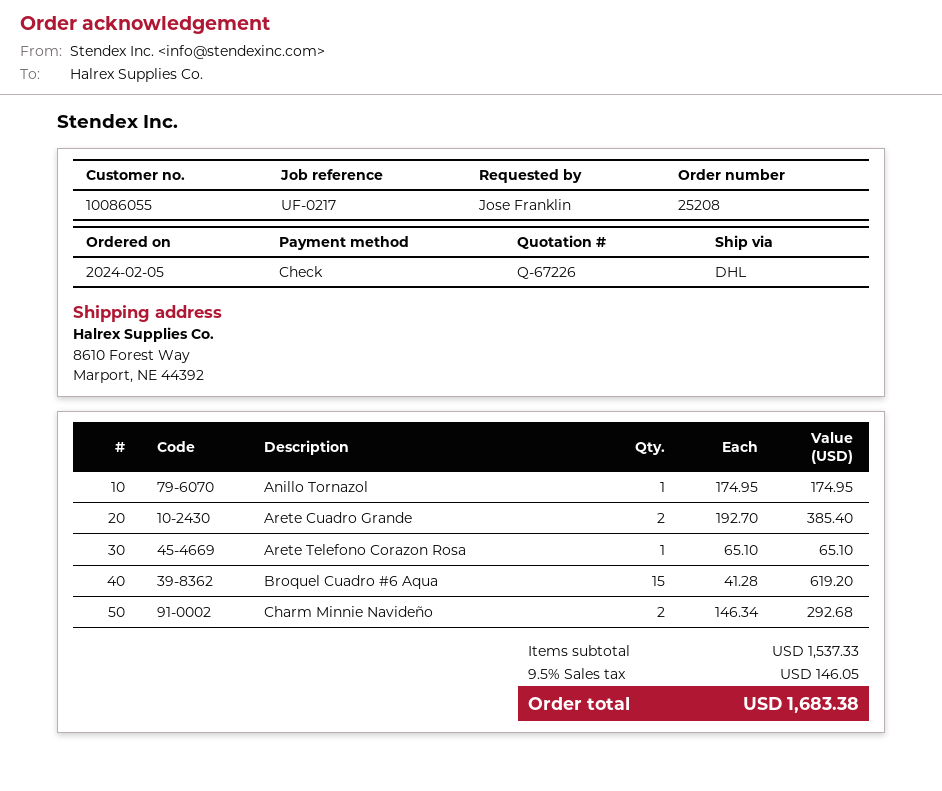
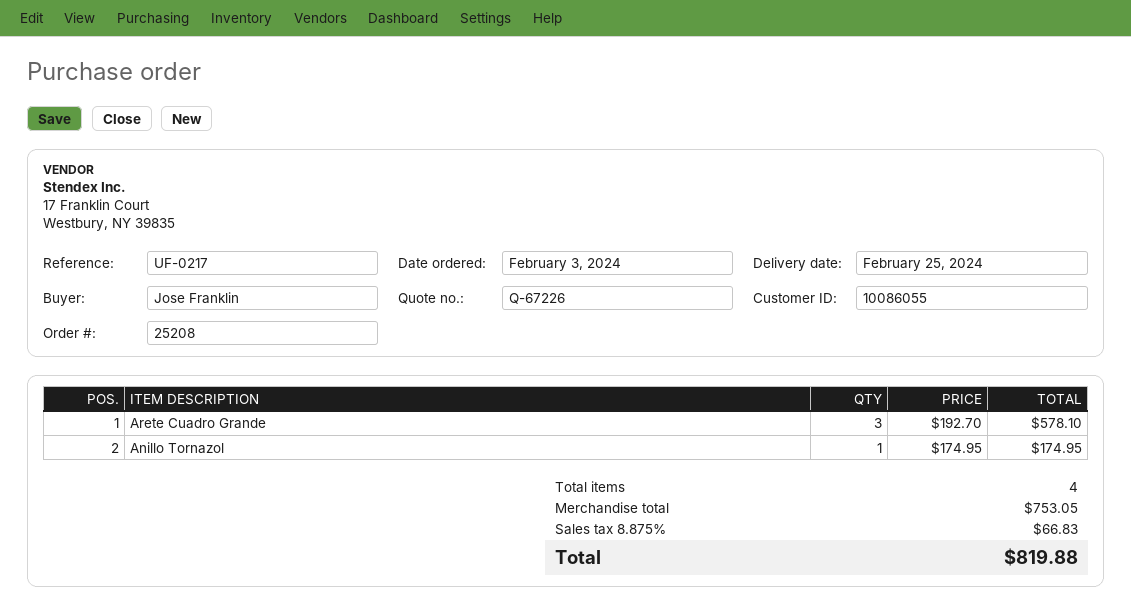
order date: 2024-02-05 -> 2024-02-03
Arete Cuadro Grande: 2 x 192.70 = 385.40 -> 3 x 192.70 = 578.10
Arete Telefono Corazon Rosa: 1 x 65.10 = 65.10 -> none
Broquel Cuadro #6 Aqua: 15 x 41.28 = 619.20 -> none
Charm Minnie Navideño: 2 x 146.34 = 292.68 -> none
subtotal: 1537.33 -> 753.05
tax: 9.5% = 146.05 -> 8.875% = 66.83
total: 1683.38 -> 819.88

